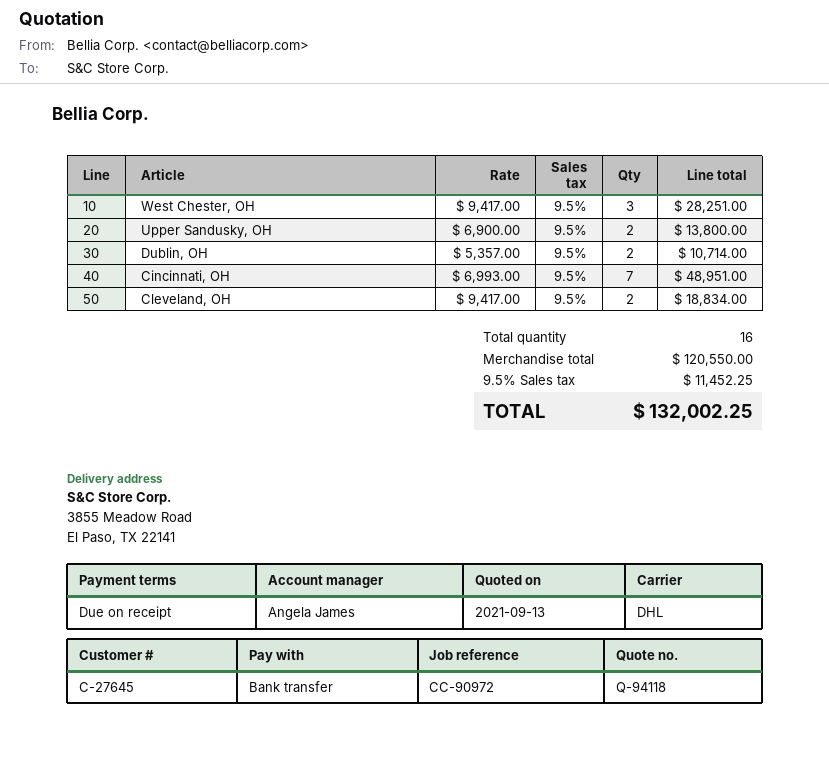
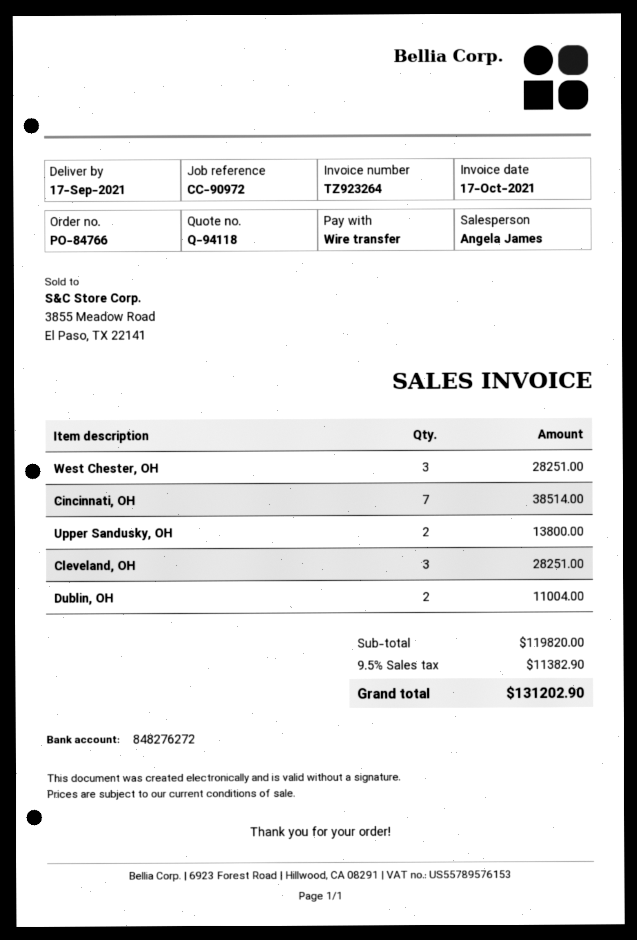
Dublin, OH: 2 for 10714.00 -> 2 for 11004.00
Cincinnati, OH: 7 for 48951.00 -> 7 for 38514.00
Cleveland, OH: 2 for 18834.00 -> 3 for 28251.00
subtotal: 120550.00 -> 119820.00
tax: 9.5% = 11452.25 -> 9.5% = 11382.90
total: 132002.25 -> 131202.90

